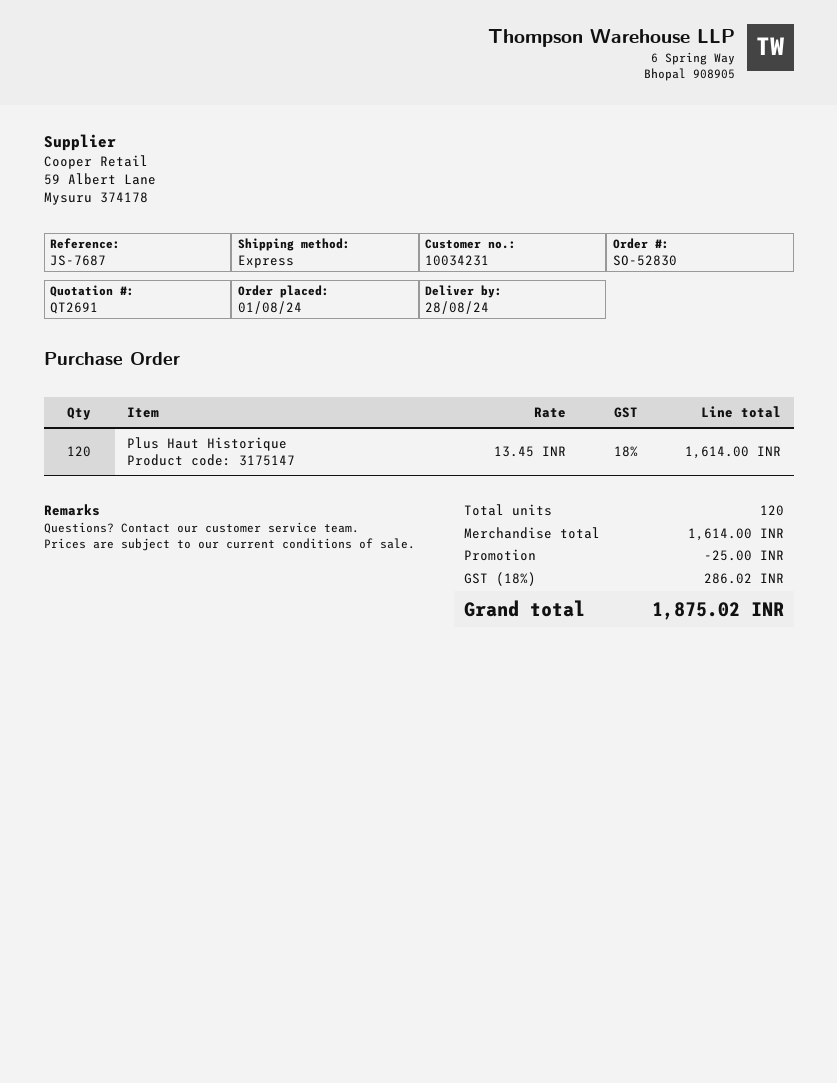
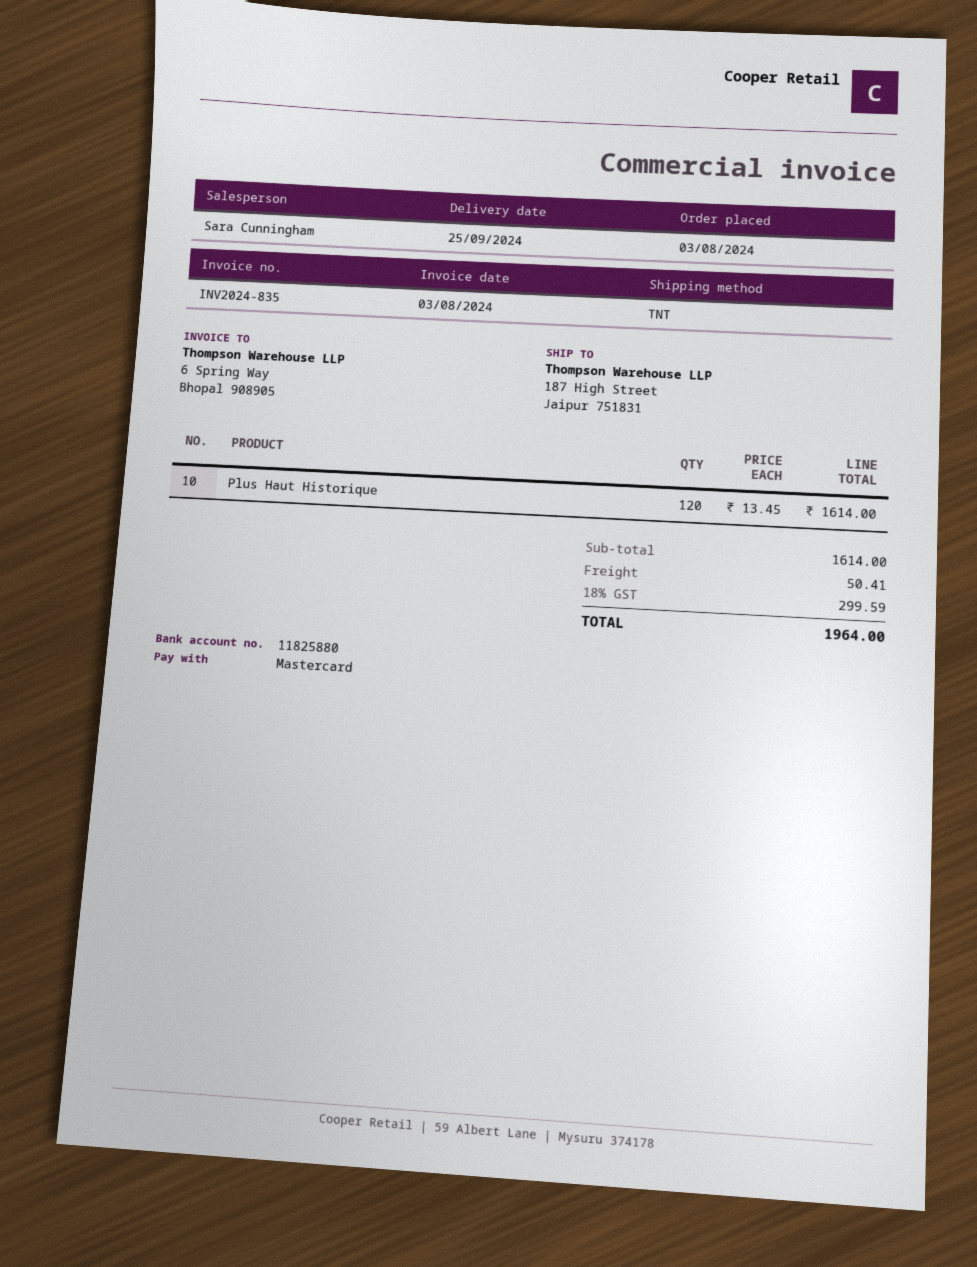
order date: 2024-08-01 -> 2024-08-03
delivery date: 2024-08-28 -> 2024-09-25
shipping method: express -> TNT
discount: 25.00 -> none
shipping: none -> 50.41
tax: 18% = 286.02 -> 18% = 299.59
total: 1875.02 -> 1964.00

